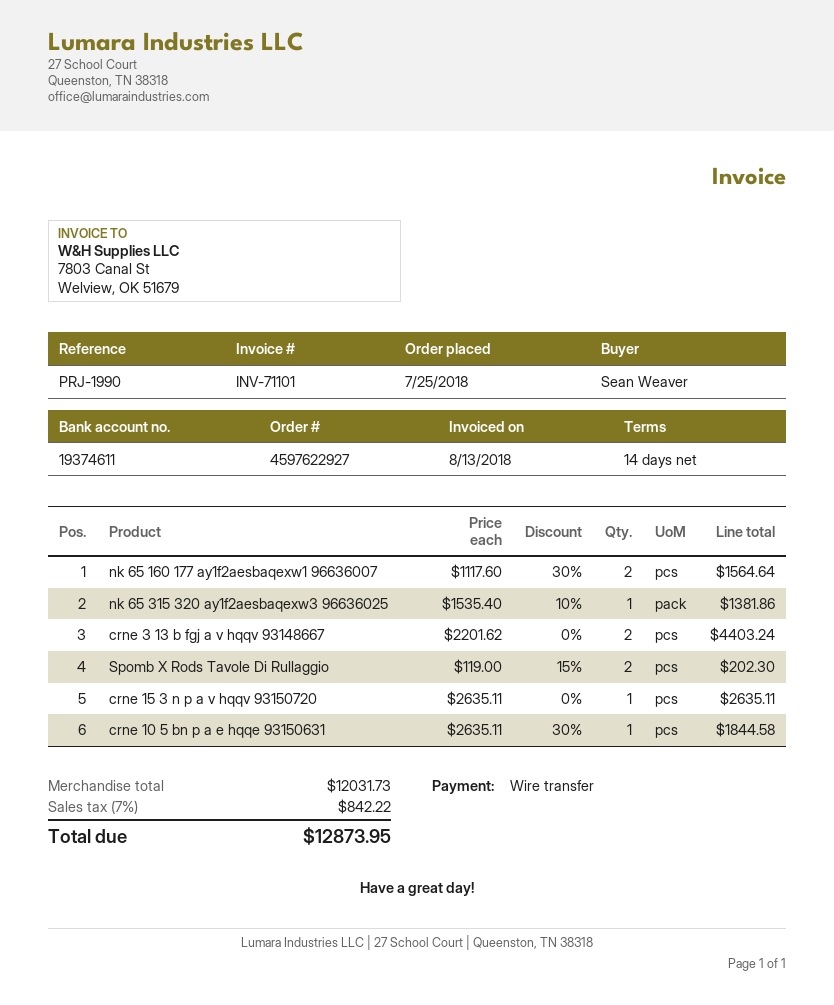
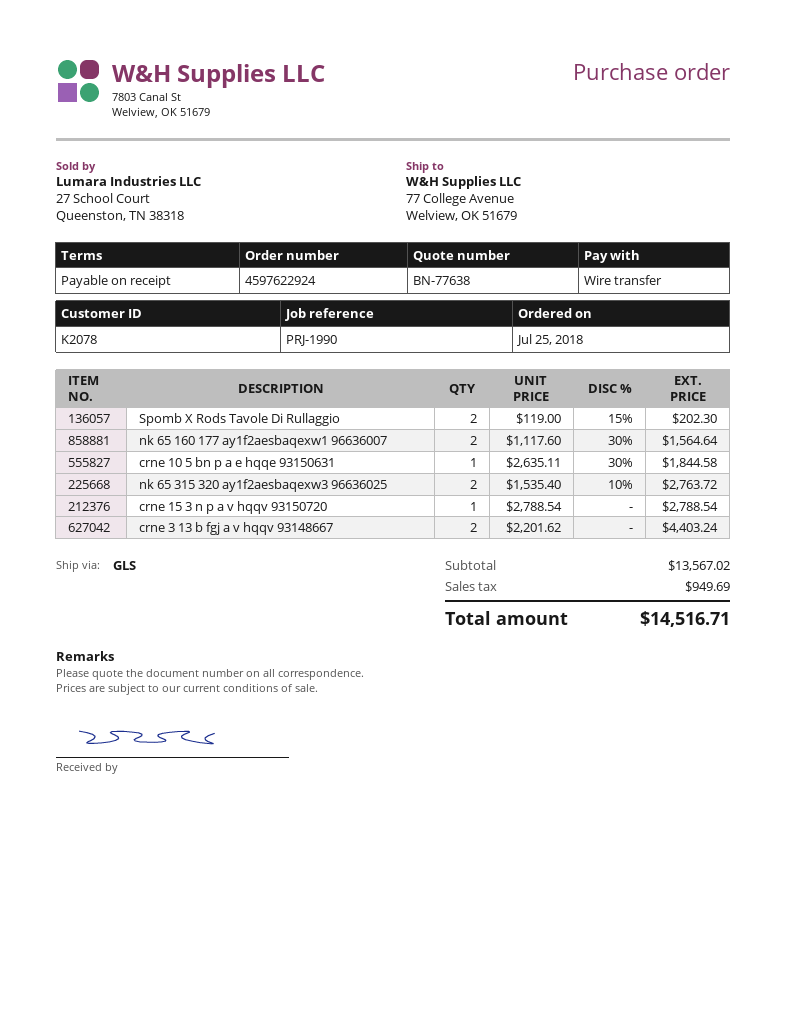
order number: 4597622927 -> 4597622924
payment terms: 14 days -> on receipt
nk 65 315 320 ay1f2aesbaqexw3 96636025: 1 x 1535.40 - 10% = 1381.86 -> 2 x 1535.40 - 10% = 2763.72
crne 15 3 n p a v hqqv 93150720: 1 x 2635.11 = 2635.11 -> 1 x 2788.54 = 2788.54
subtotal: 12031.73 -> 13567.02
tax: 842.22 -> 949.69
total: 12873.95 -> 14516.71

